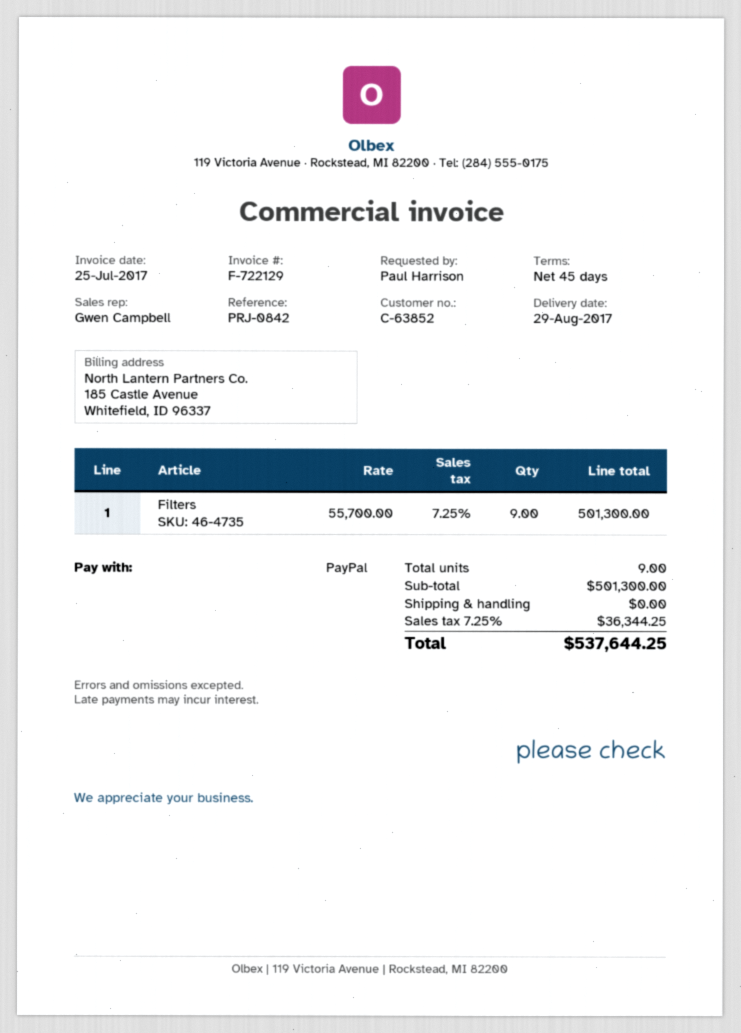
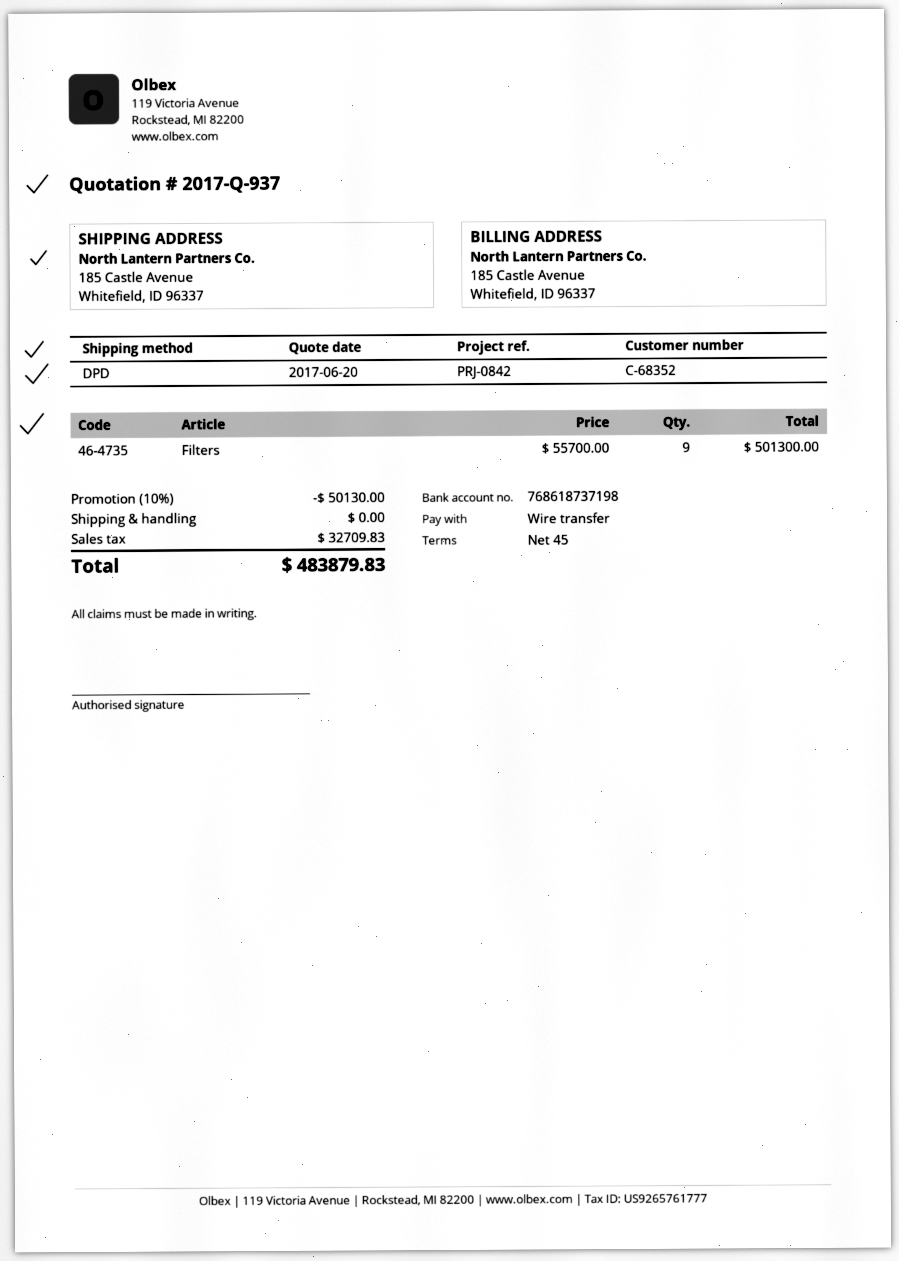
customer number: C-63852 -> C-68352
payment method: PayPal -> bank transfer
discount: none -> 10% = 50130.00
tax: 36344.25 -> 32709.83
total: 537644.25 -> 483879.83

